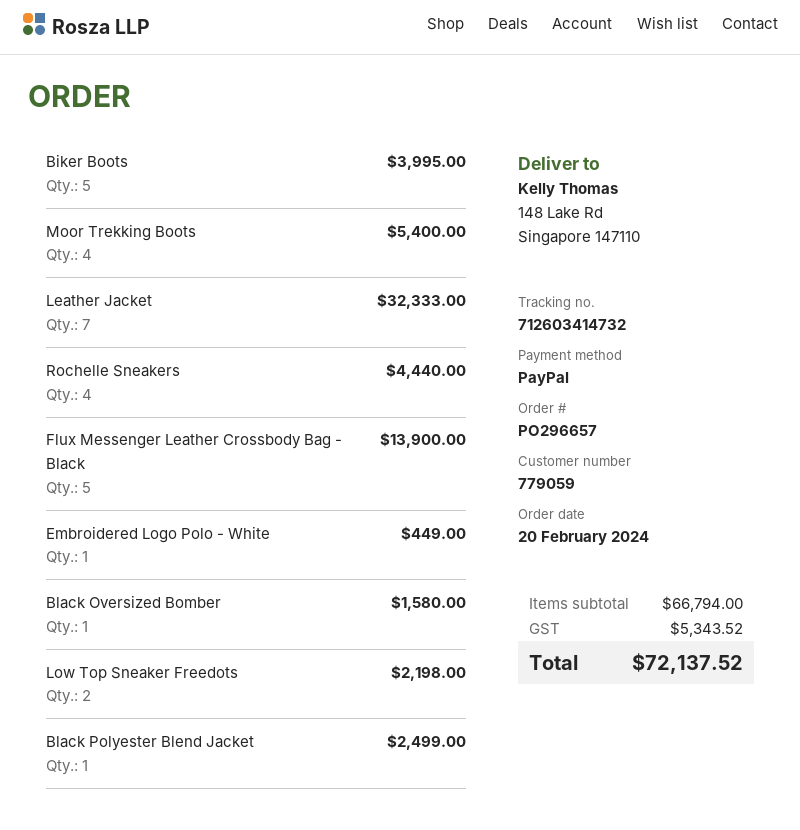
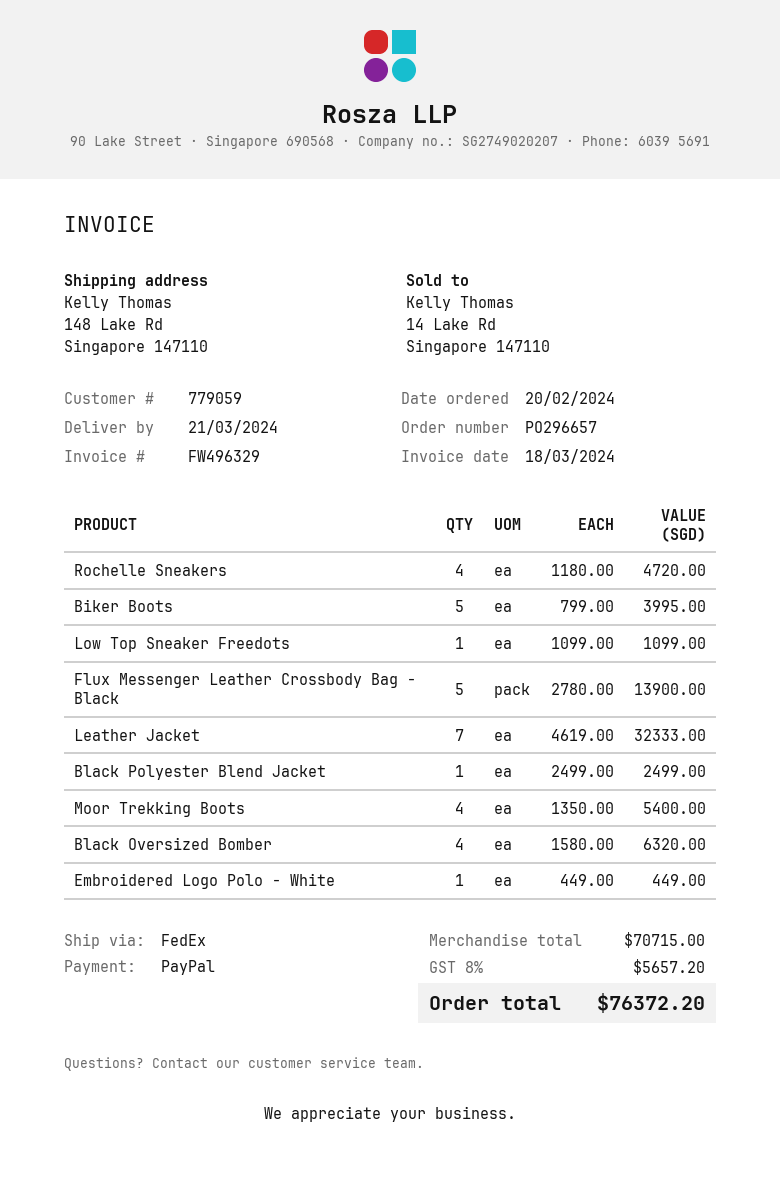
Rochelle Sneakers: 4 for 4440.00 -> 4 for 4720.00
Black Oversized Bomber: 1 for 1580.00 -> 4 for 6320.00
Low Top Sneaker Freedots: 2 for 2198.00 -> 1 for 1099.00
subtotal: 66794.00 -> 70715.00
tax: 5343.52 -> 5657.20
total: 72137.52 -> 76372.20

